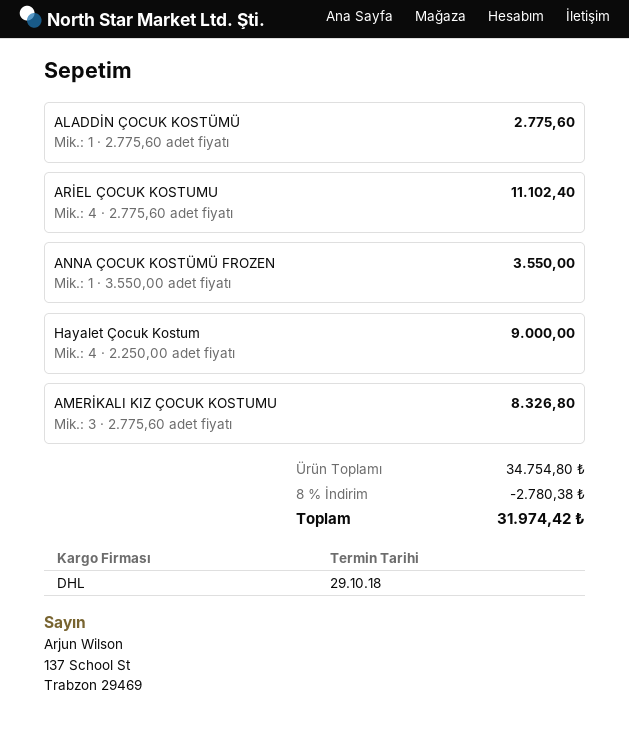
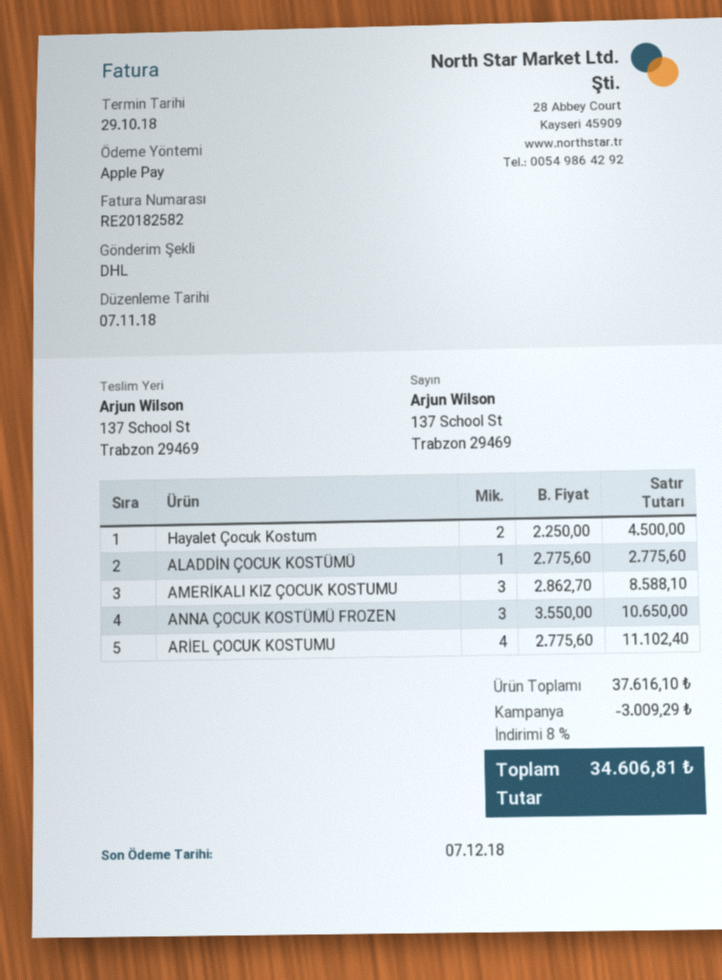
ANNA ÇOCUK KOSTÜMÜ FROZEN: 1 x 3550.00 = 3550.00 -> 3 x 3550.00 = 10650.00
Hayalet Çocuk Kostum: 4 x 2250.00 = 9000.00 -> 2 x 2250.00 = 4500.00
AMERİKALI KIZ ÇOCUK KOSTUMU: 3 x 2775.60 = 8326.80 -> 3 x 2862.70 = 8588.10
subtotal: 34754.80 -> 37616.10
discount: 8% = 2780.38 -> 8% = 3009.29
total: 31974.42 -> 34606.81

